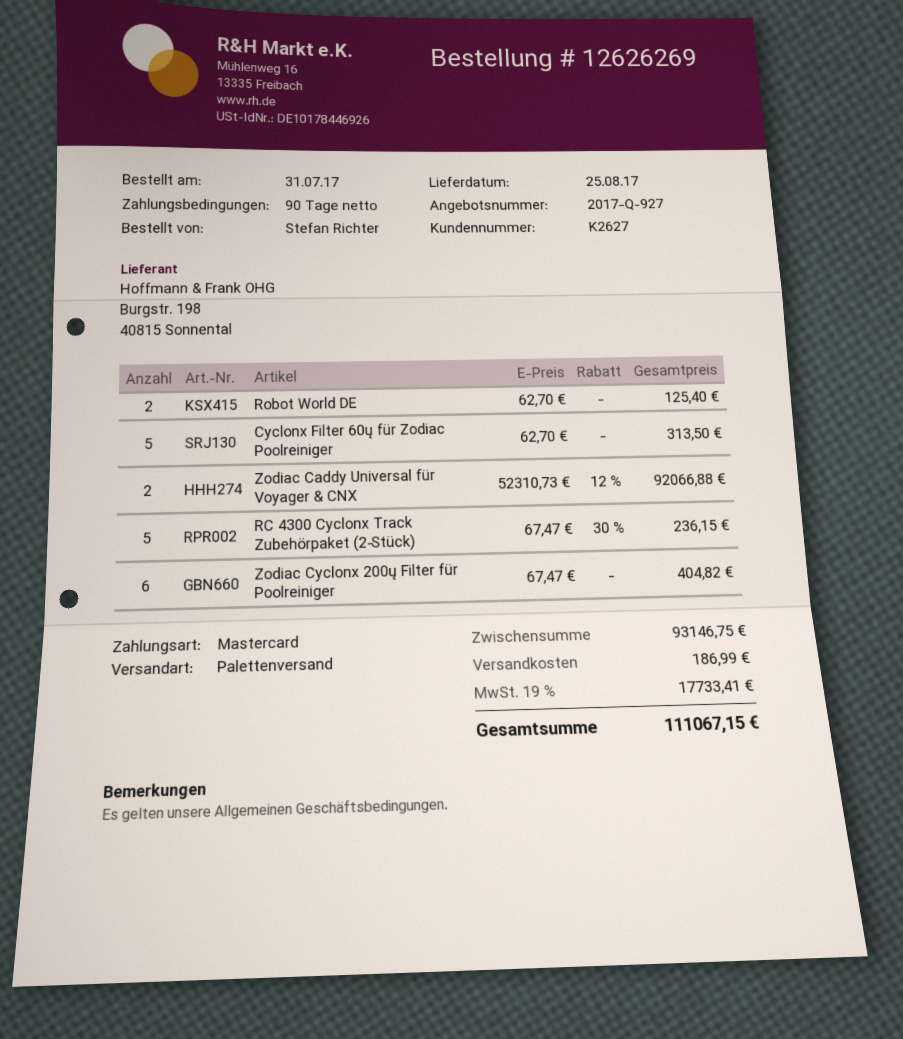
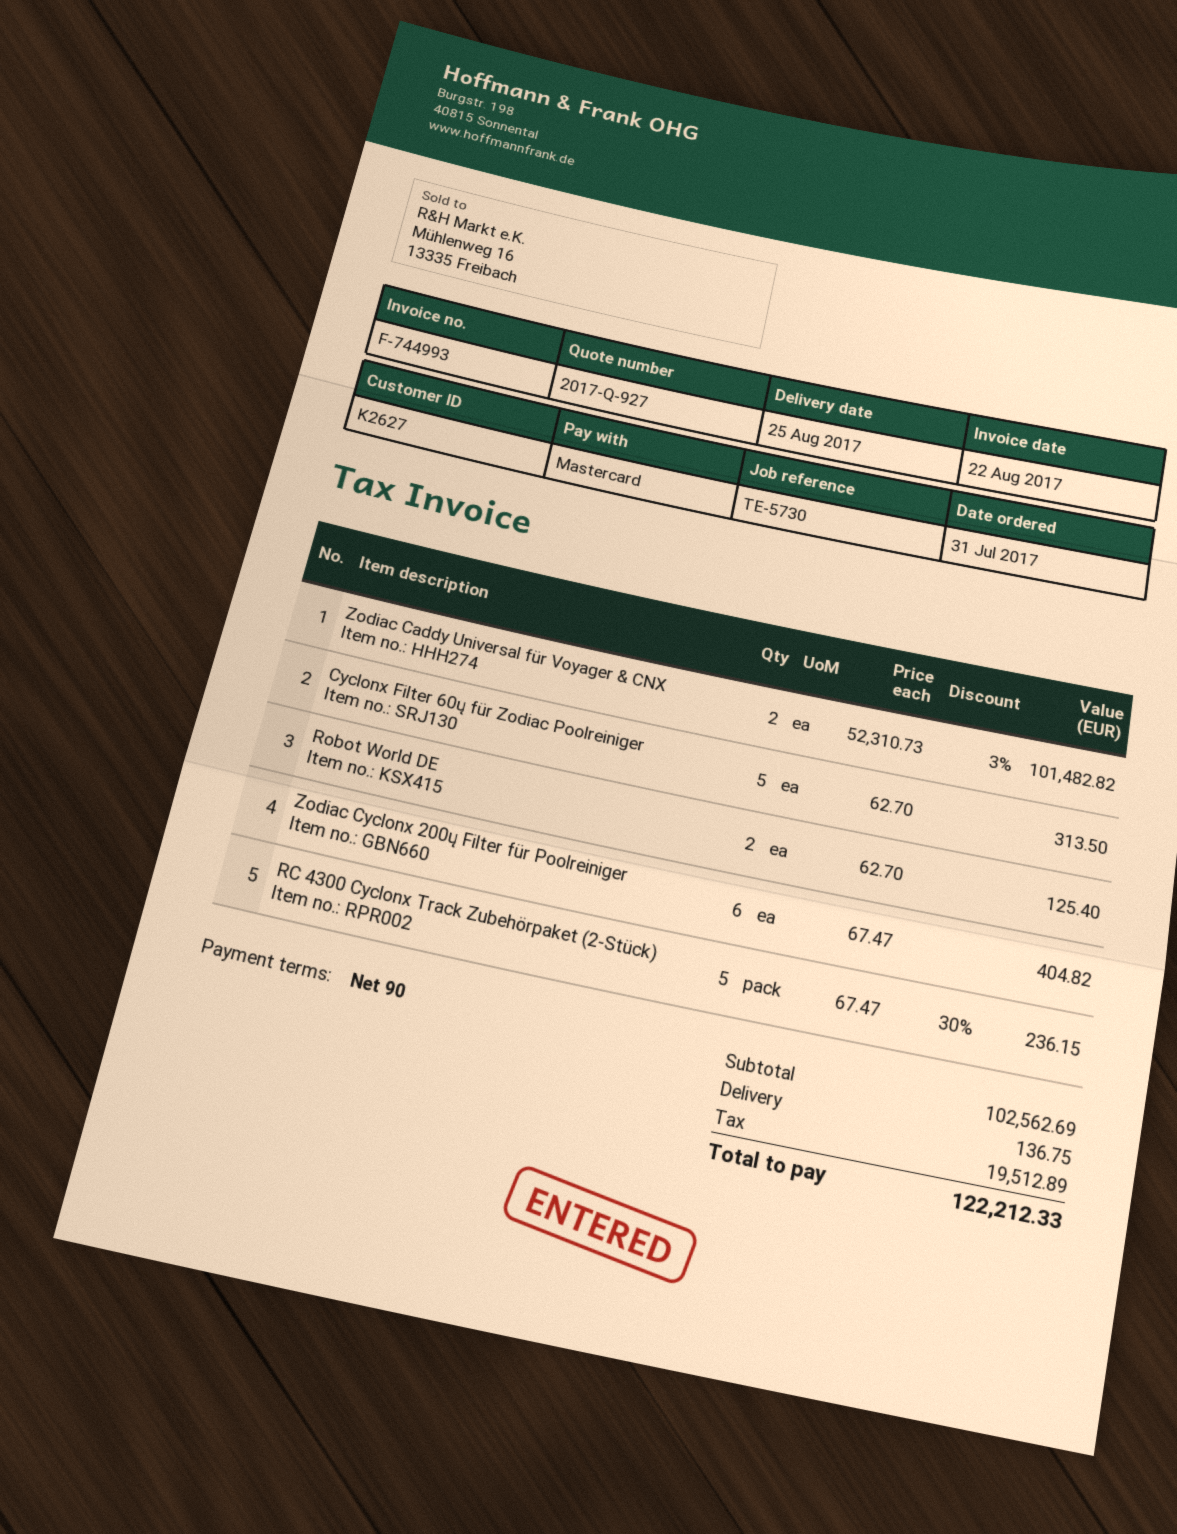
Zodiac Caddy Universal für Voyager & CNX: 2 x 52310.73 - 12% = 92066.88 -> 2 x 52310.73 - 3% = 101482.82
subtotal: 93146.75 -> 102562.69
shipping: 186.99 -> 136.75
tax: 17733.41 -> 19512.89
total: 111067.15 -> 122212.33

